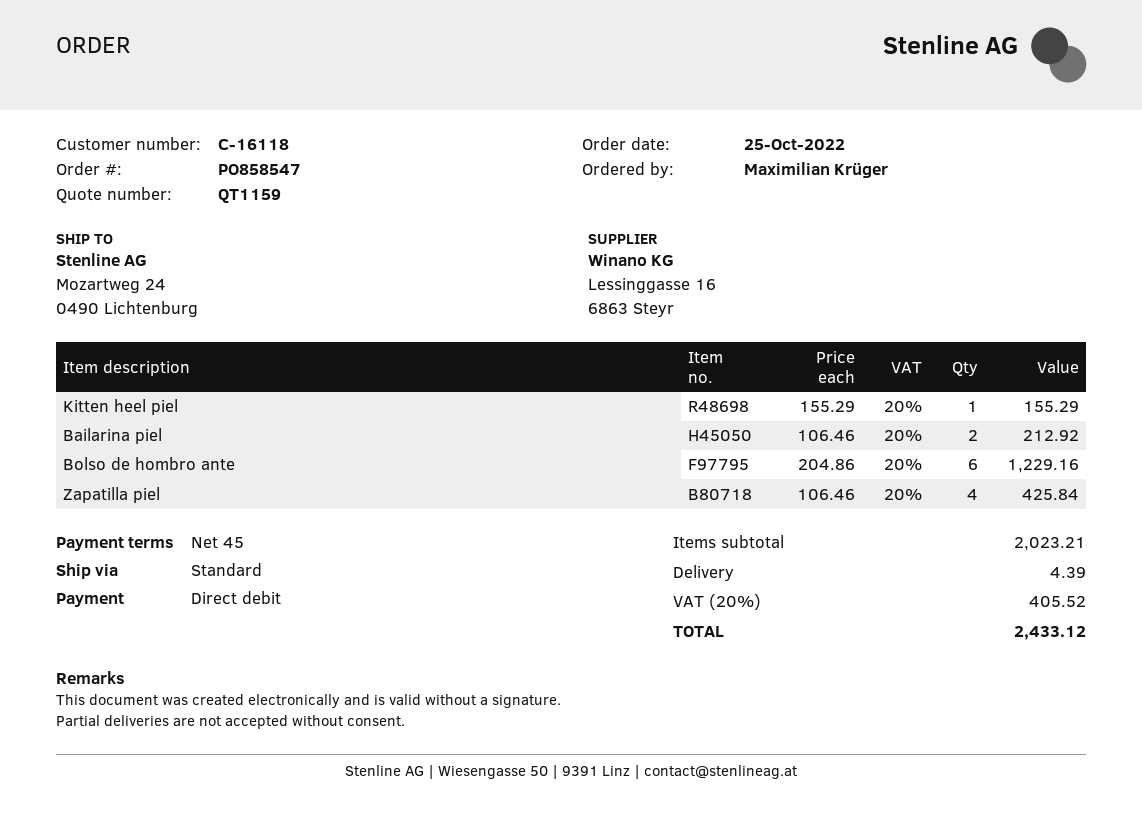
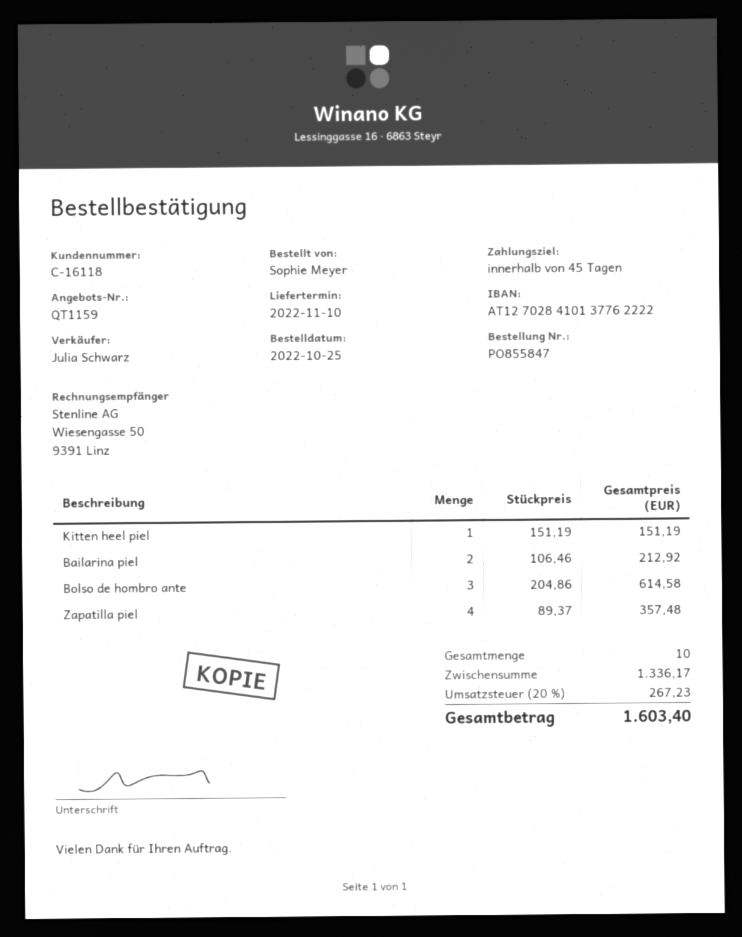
order number: PO858547 -> PO855847
ordered by: Maximilian Krüger -> Sophie Meyer
Kitten heel piel: 1 x 155.29 = 155.29 -> 1 x 151.19 = 151.19
Bolso de hombro ante: 6 x 204.86 = 1229.16 -> 3 x 204.86 = 614.58
Zapatilla piel: 4 x 106.46 = 425.84 -> 4 x 89.37 = 357.48
subtotal: 2023.21 -> 1336.17
shipping: 4.39 -> none
tax: 20% = 405.52 -> 20% = 267.23
total: 2433.12 -> 1603.40

